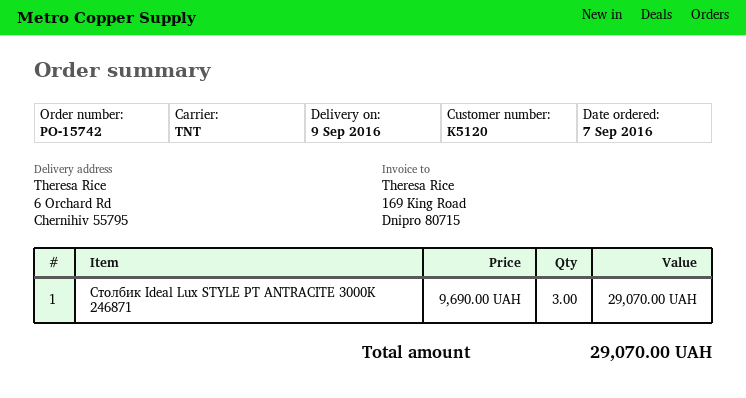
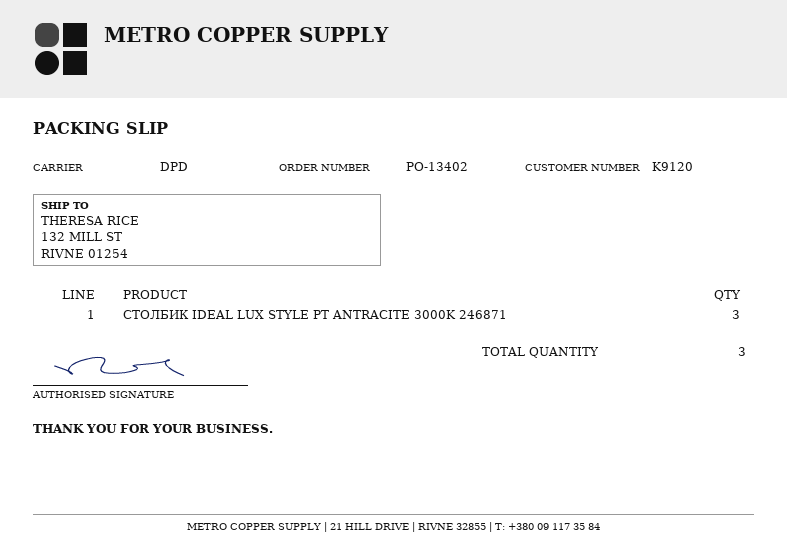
order number: PO-15742 -> PO-13402
customer number: K5120 -> K9120
shipping method: TNT -> DPD
ship to: 6 Orchard Rd, Chernihiv 55795 -> 132 MILL ST, RIVNE 01254

